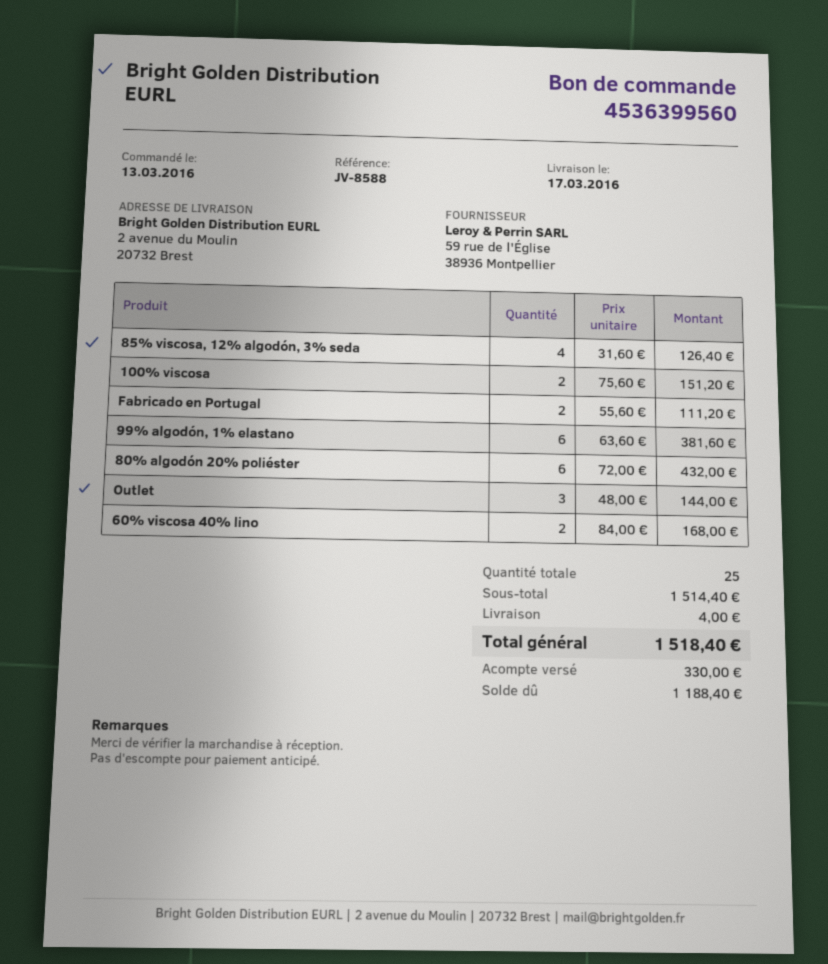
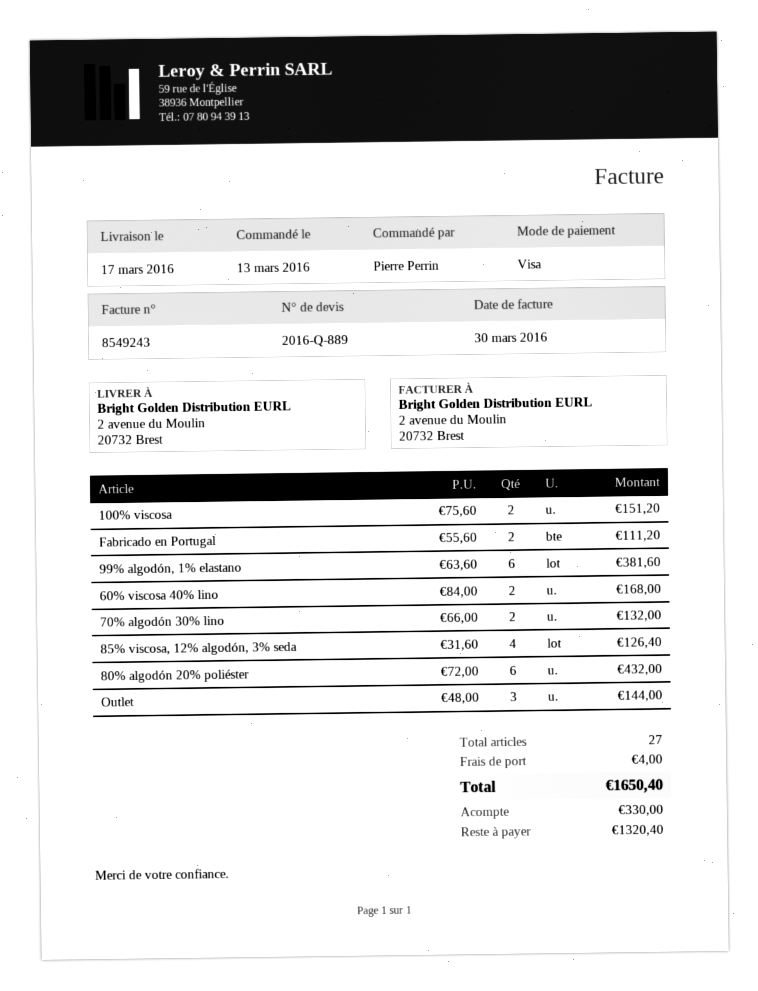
70% algodón 30% lino: none -> 2 x 66.00 = 132.00
total quantity: 25 -> 27
total: 1518.40 -> 1650.40
balance: 1188.40 -> 1320.40

